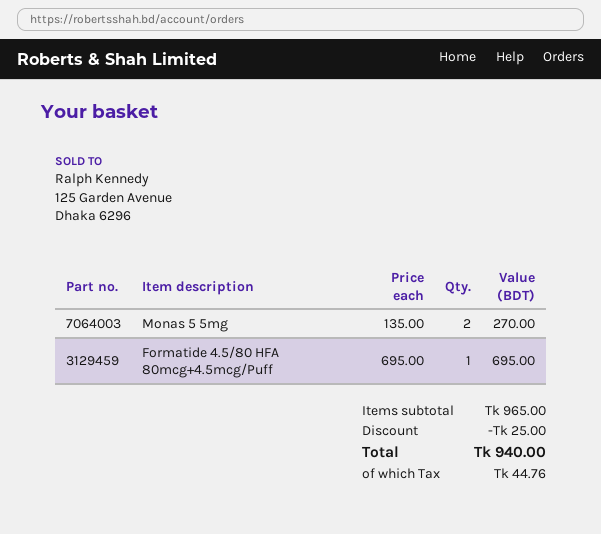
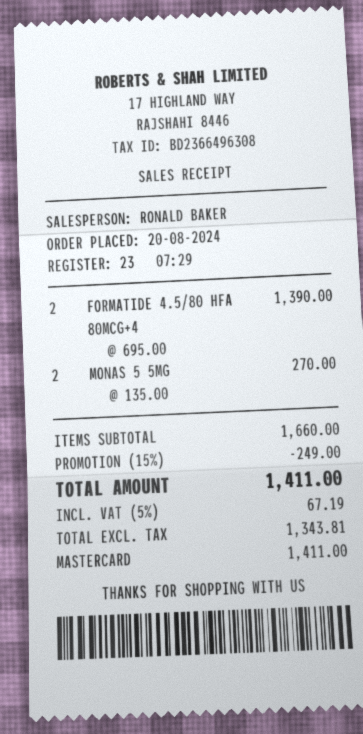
Formatide 4.5/80 HFA 80mcg+4.5mcg/Puff: 1 x 695.00 = 695.00 -> 2 x 695.00 = 1390.00
subtotal: 965.00 -> 1660.00
discount: 25.00 -> 249.00
tax: 44.76 -> 67.19
total: 940.00 -> 1411.00

